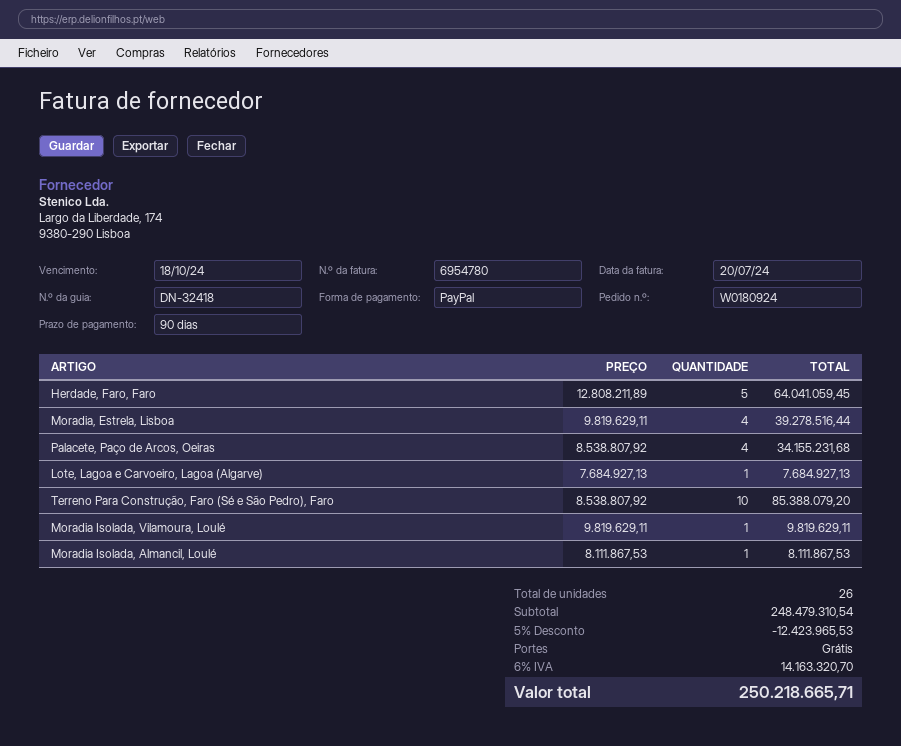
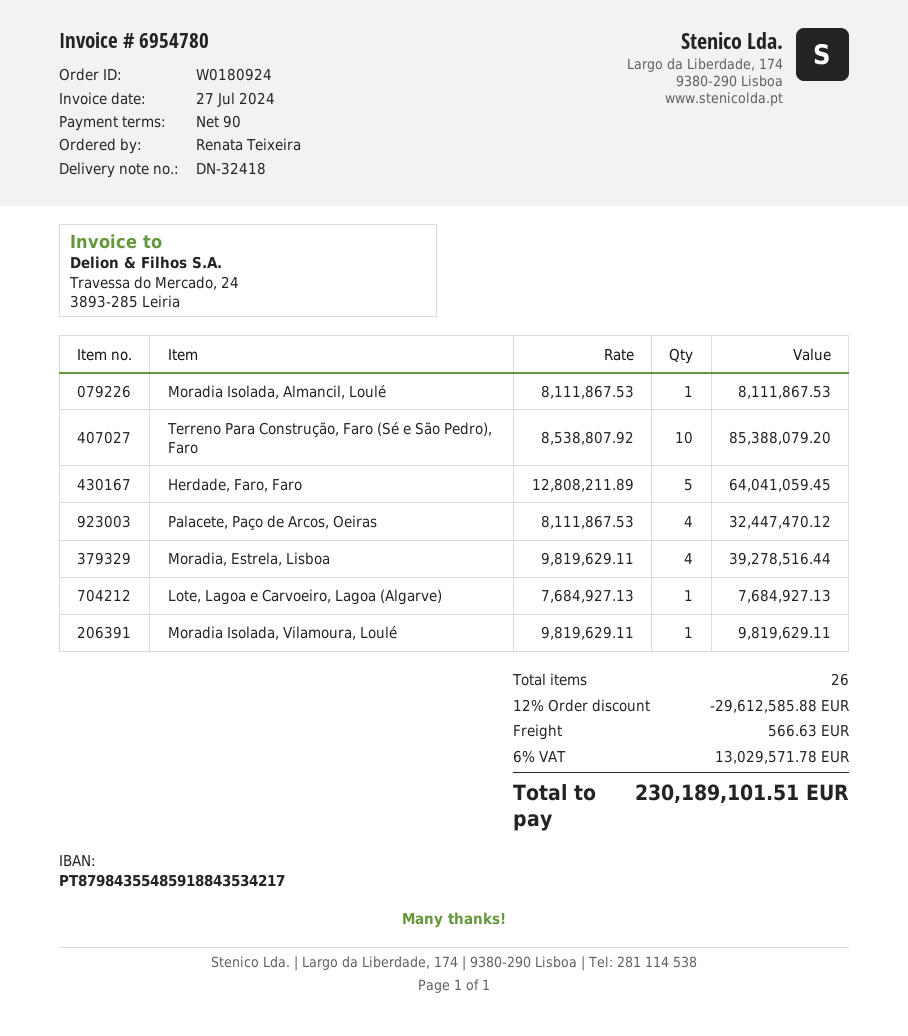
invoice date: 2024-07-20 -> 2024-07-27
Palacete, Paço de Arcos, Oeiras: 4 x 8538807.92 = 34155231.68 -> 4 x 8111867.53 = 32447470.12
discount: 5% = 12423965.53 -> 12% = 29612585.88
shipping: 0.00 -> 566.63
tax: 6% = 14163320.70 -> 6% = 13029571.78
total: 250218665.71 -> 230189101.51

